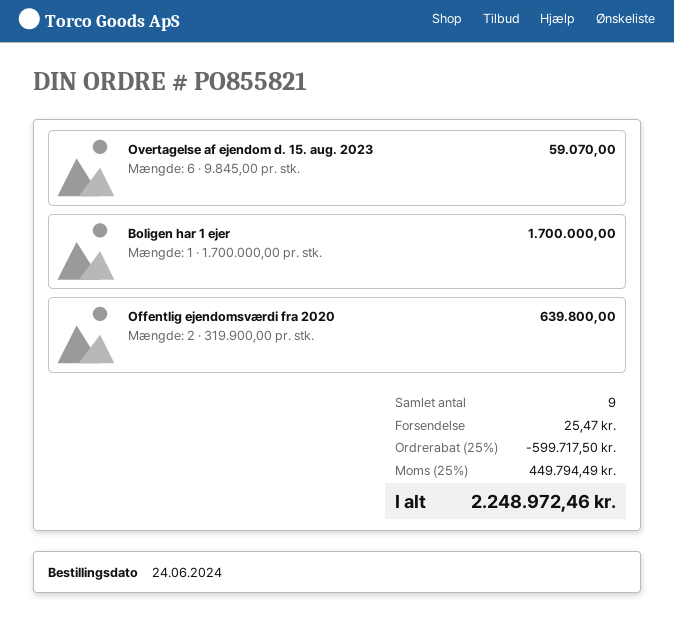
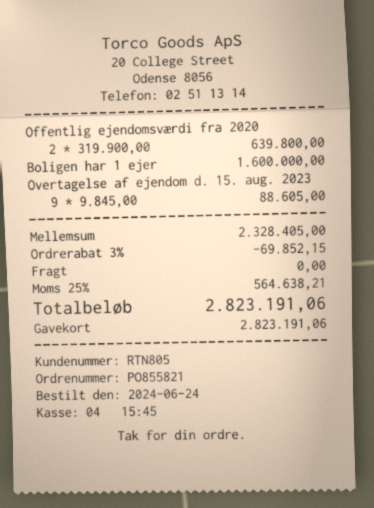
Overtagelse af ejendom d. 15. aug. 2023: 6 x 9845.00 = 59070.00 -> 9 x 9845.00 = 88605.00
Boligen har 1 ejer: 1 x 1700000.00 = 1700000.00 -> 1 x 1600000.00 = 1600000.00
discount: 25% = 599717.50 -> 3% = 69852.15
shipping: 25.47 -> 0.00
tax: 25% = 449794.49 -> 25% = 564638.21
total: 2248972.46 -> 2823191.06

